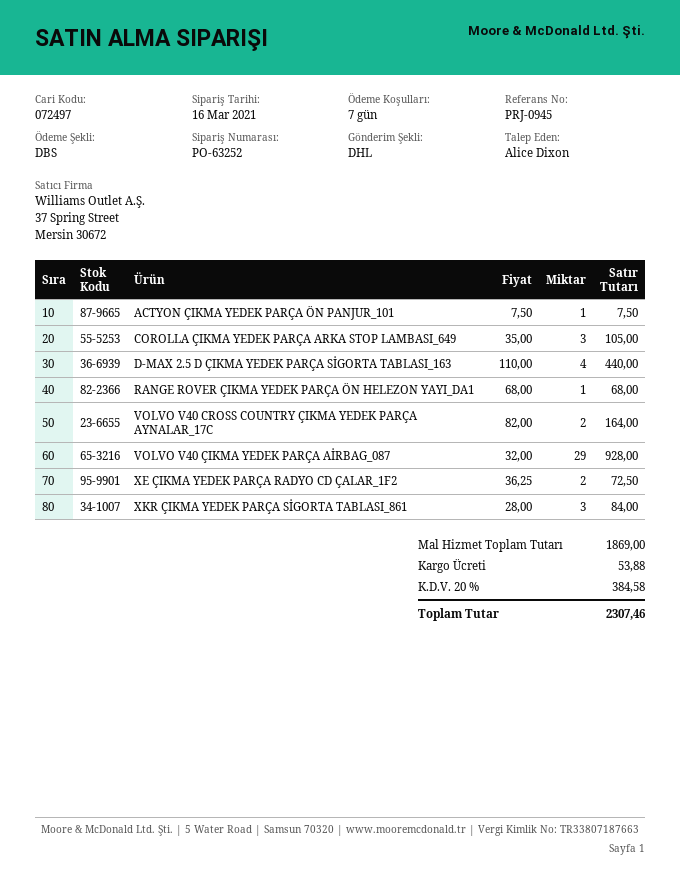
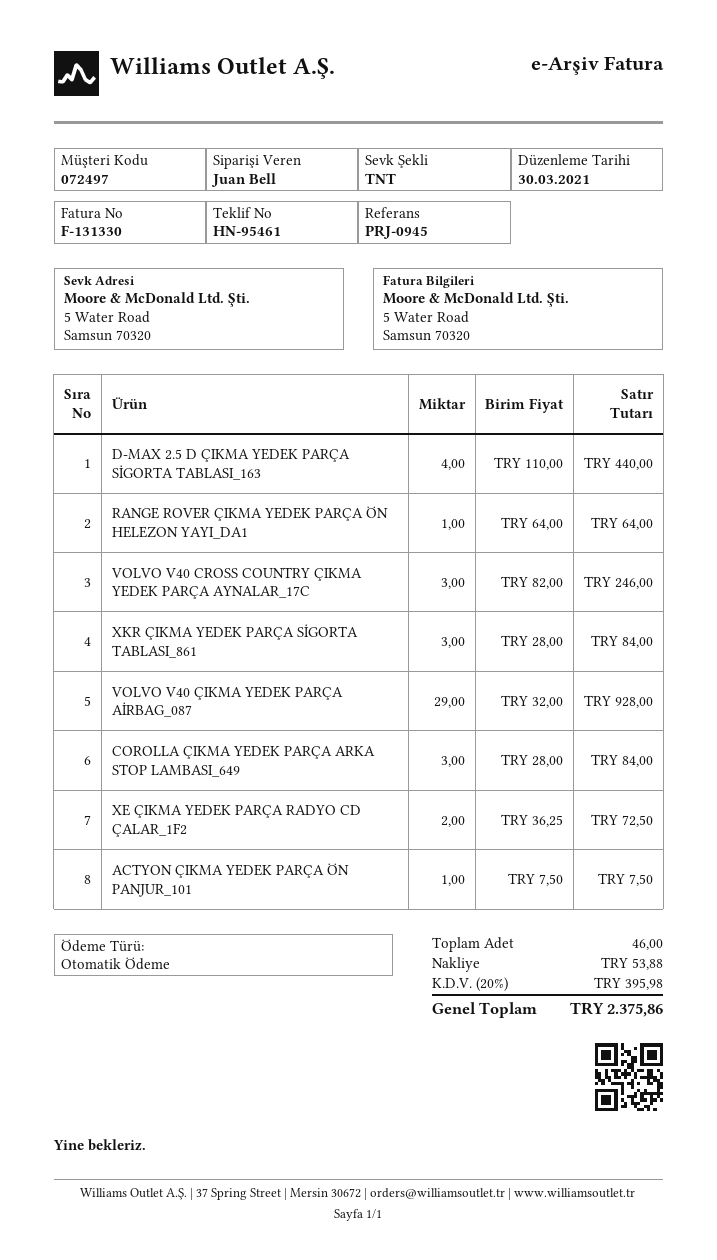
ordered by: Alice Dixon -> Juan Bell
shipping method: DHL -> TNT
COROLLA ÇIKMA YEDEK PARÇA ARKA STOP LAMBASI_649: 3 x 35.00 = 105.00 -> 3 x 28.00 = 84.00
RANGE ROVER ÇIKMA YEDEK PARÇA ÖN HELEZON YAYI_DA1: 1 x 68.00 = 68.00 -> 1 x 64.00 = 64.00
VOLVO V40 CROSS COUNTRY ÇIKMA YEDEK PARÇA AYNALAR_17C: 2 x 82.00 = 164.00 -> 3 x 82.00 = 246.00
tax: 20% = 384.58 -> 20% = 395.98
total: 2307.46 -> 2375.86

